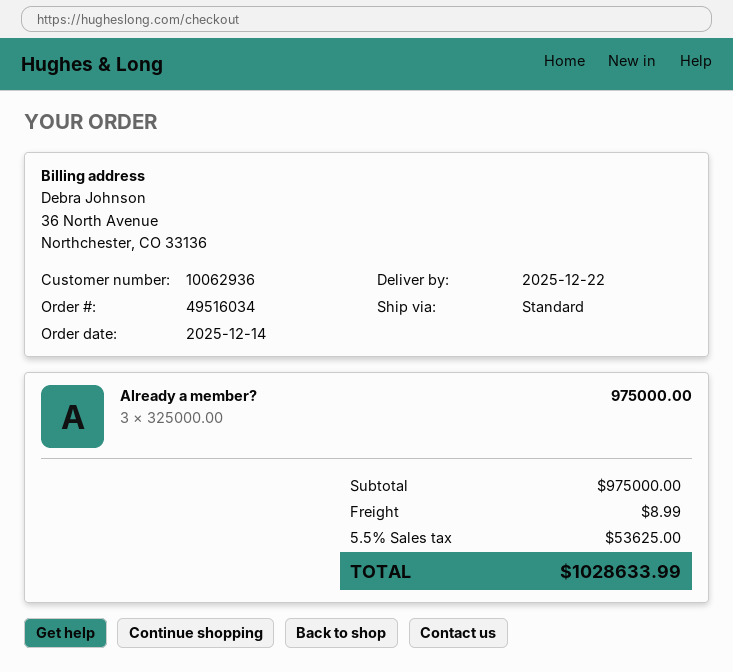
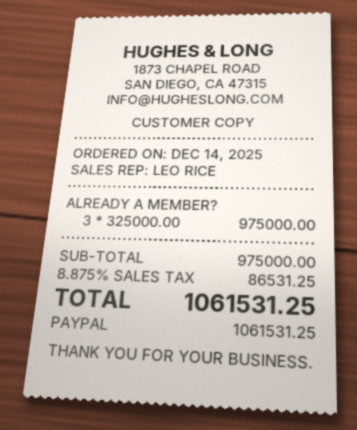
shipping: 8.99 -> none
tax: 5.5% = 53625.00 -> 8.875% = 86531.25
total: 1028633.99 -> 1061531.25

